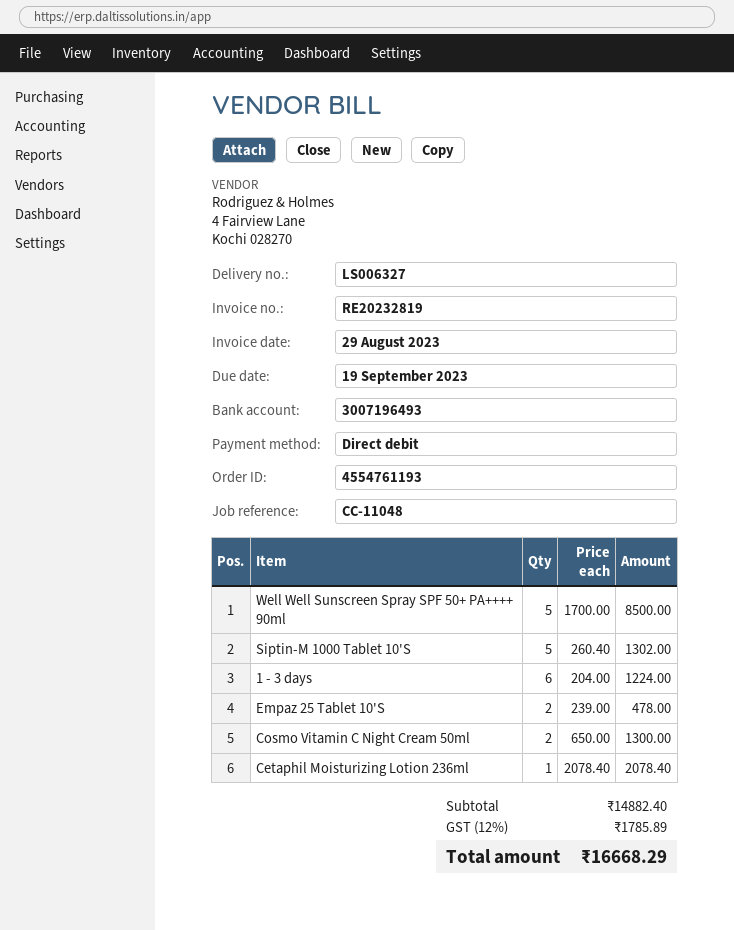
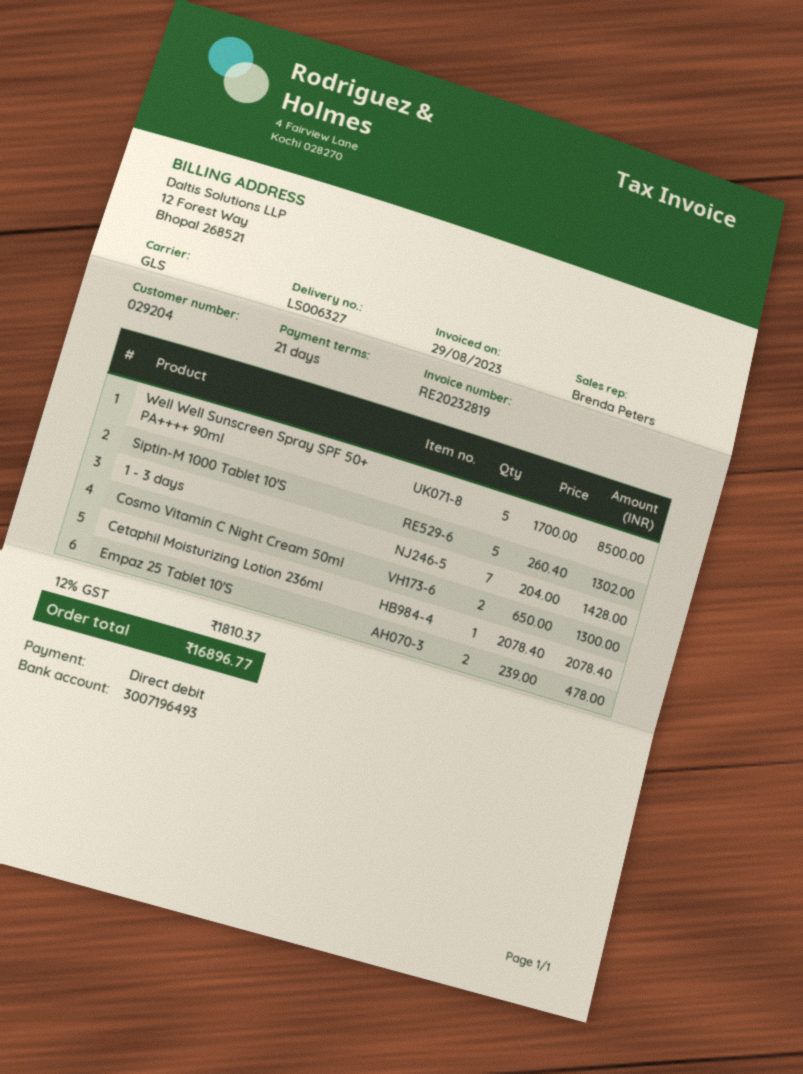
1 - 3 days: 6 x 204.00 = 1224.00 -> 7 x 204.00 = 1428.00
tax: 12% = 1785.89 -> 12% = 1810.37
total: 16668.29 -> 16896.77

